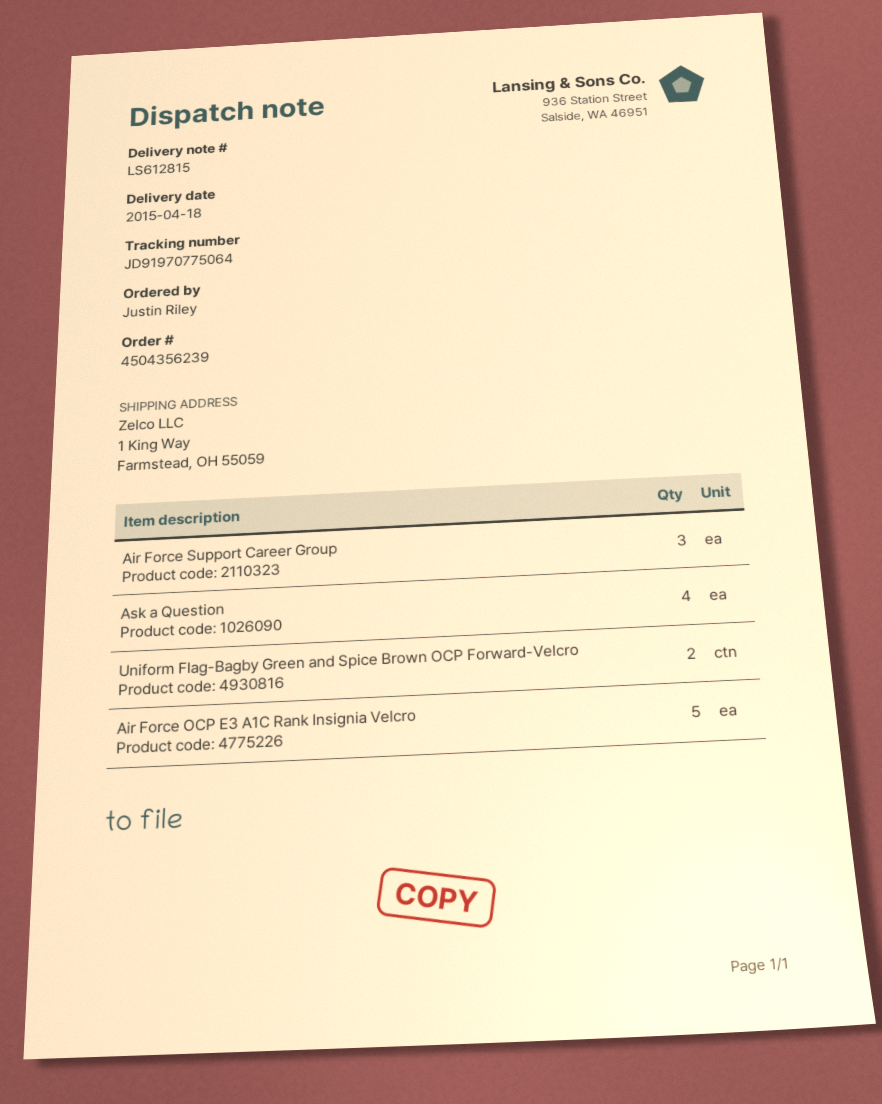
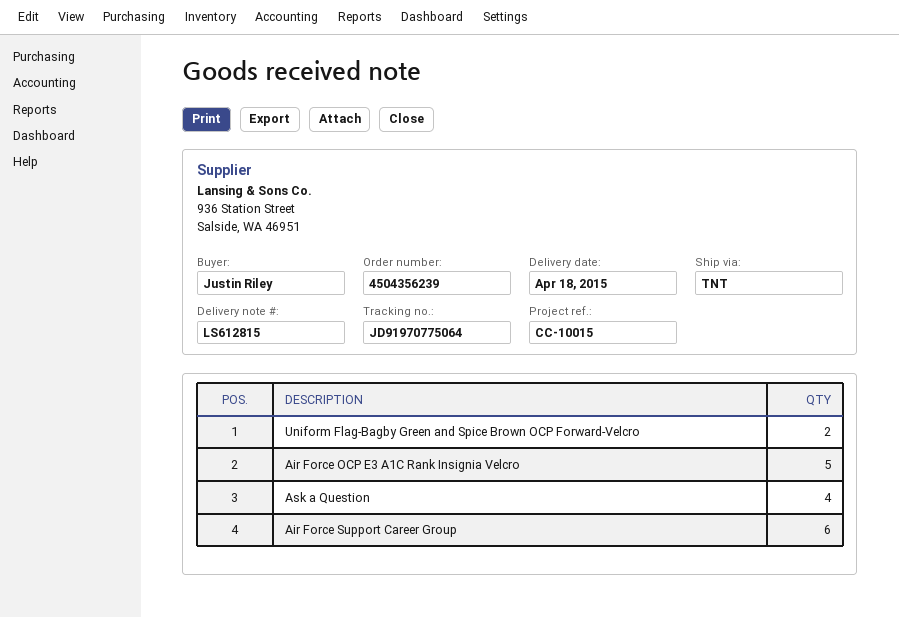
Air Force Support Career Group: 3 -> 6

